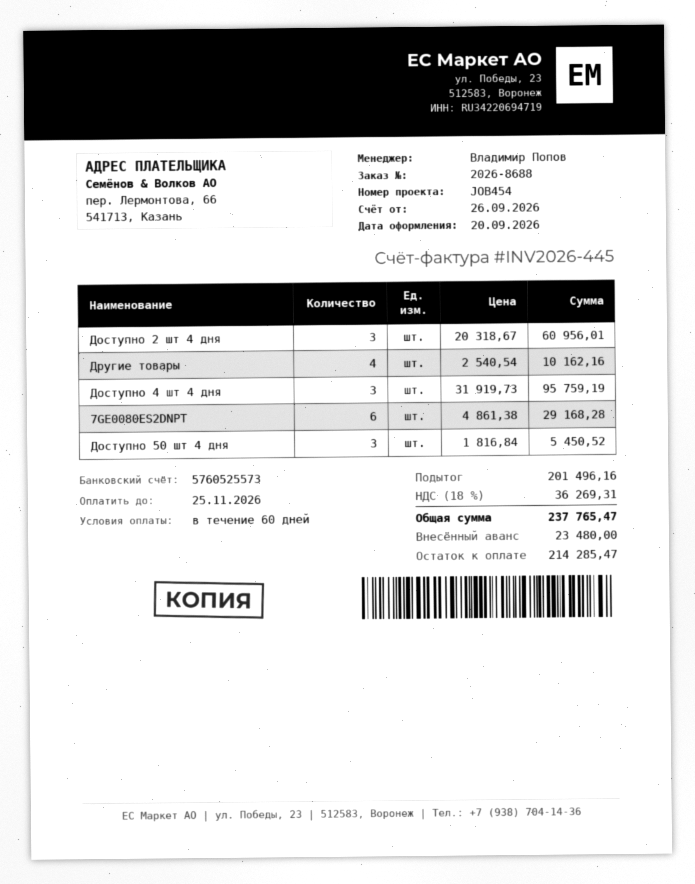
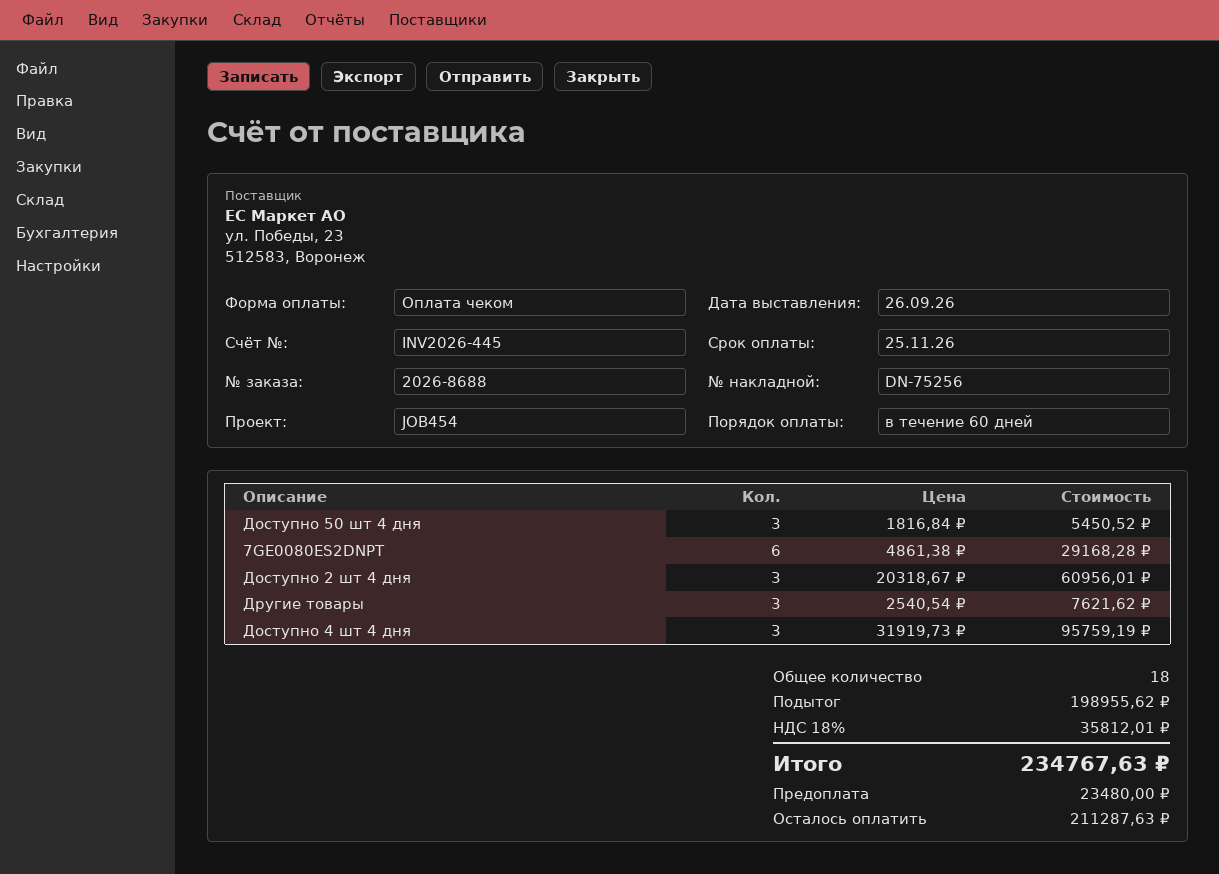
Другие товары: 4 x 2540.54 = 10162.16 -> 3 x 2540.54 = 7621.62
subtotal: 201496.16 -> 198955.62
tax: 18% = 36269.31 -> 18% = 35812.01
total: 237765.47 -> 234767.63
balance: 214285.47 -> 211287.63

